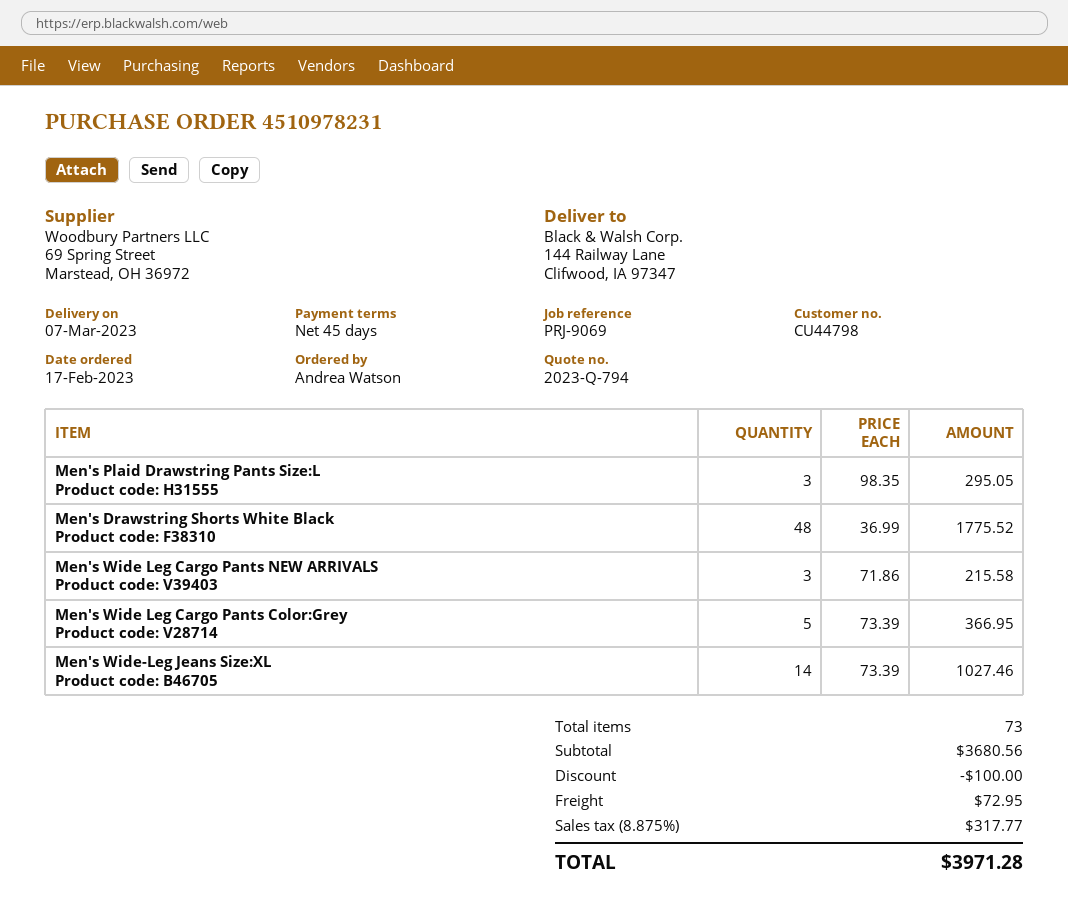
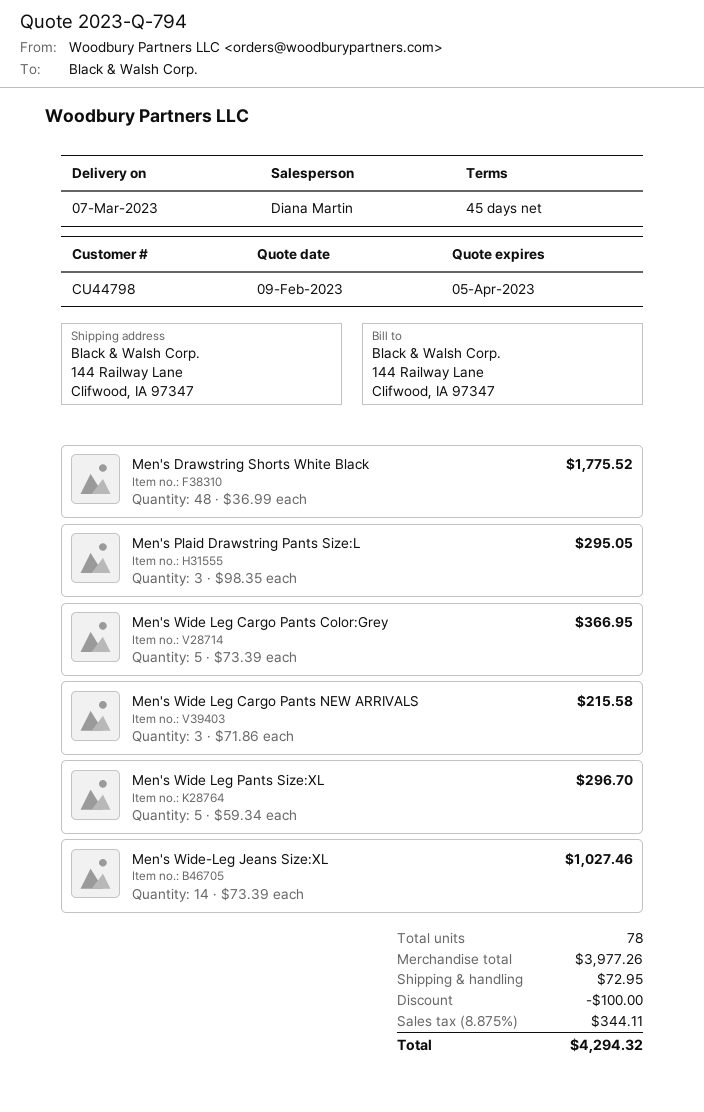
Men's Wide Leg Pants Size:XL: none -> 5 x 59.34 = 296.70
total quantity: 73 -> 78
subtotal: 3680.56 -> 3977.26
tax: 8.875% = 317.77 -> 8.875% = 344.11
total: 3971.28 -> 4294.32

